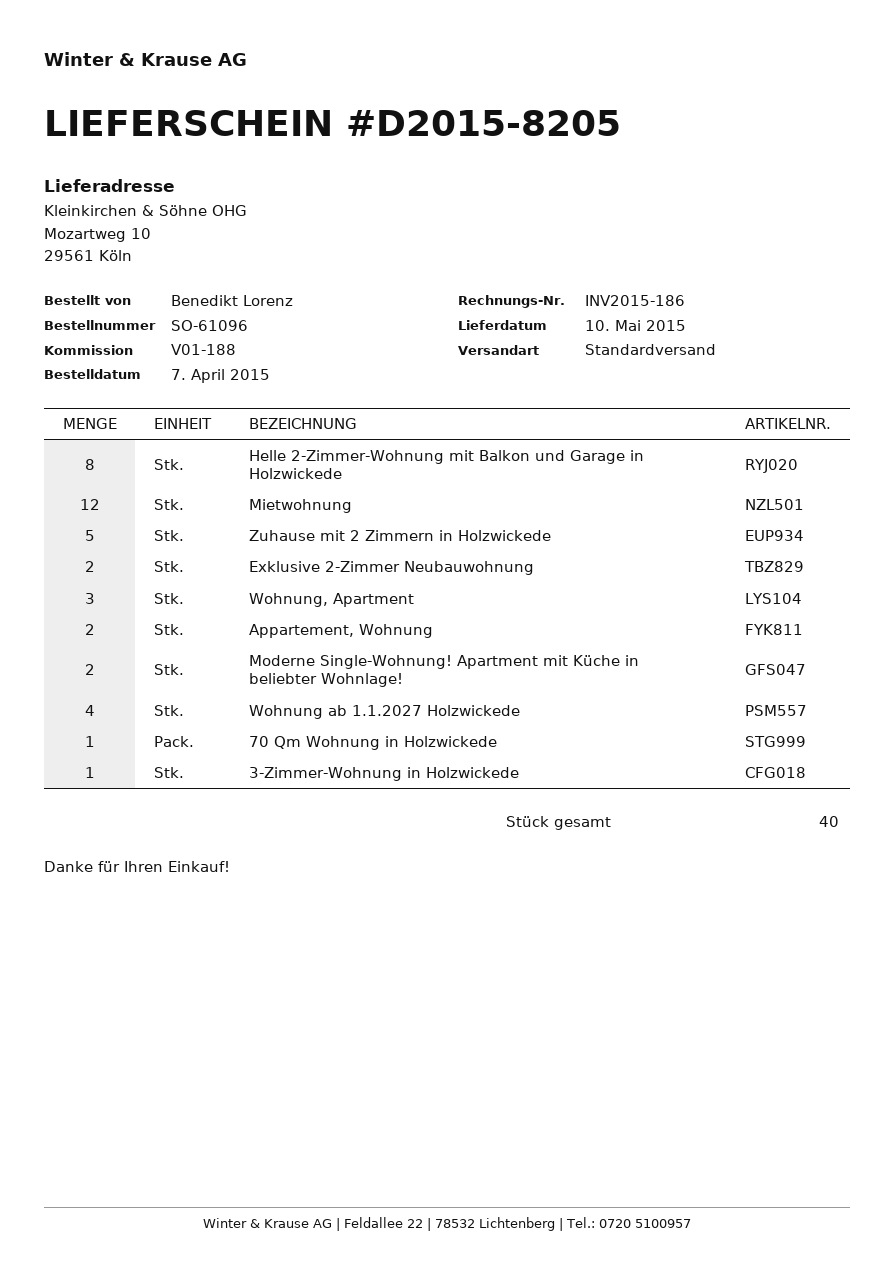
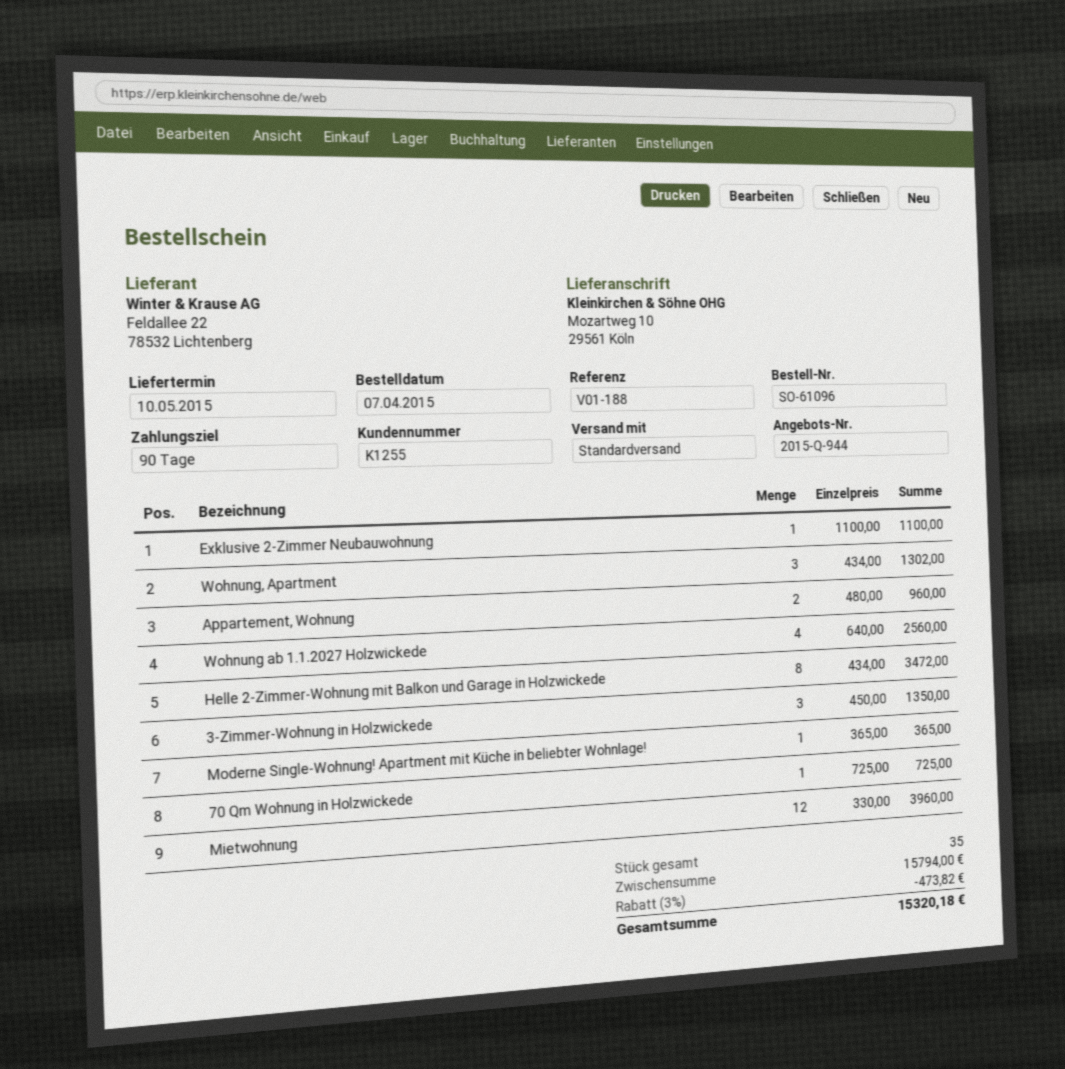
Zuhause mit 2 Zimmern in Holzwickede: 5 -> none
Exklusive 2-Zimmer Neubauwohnung: 2 -> 1
Moderne Single-Wohnung! Apartment mit Küche in beliebter Wohnlage!: 2 -> 1
3-Zimmer-Wohnung in Holzwickede: 1 -> 3
total quantity: 40 -> 35

